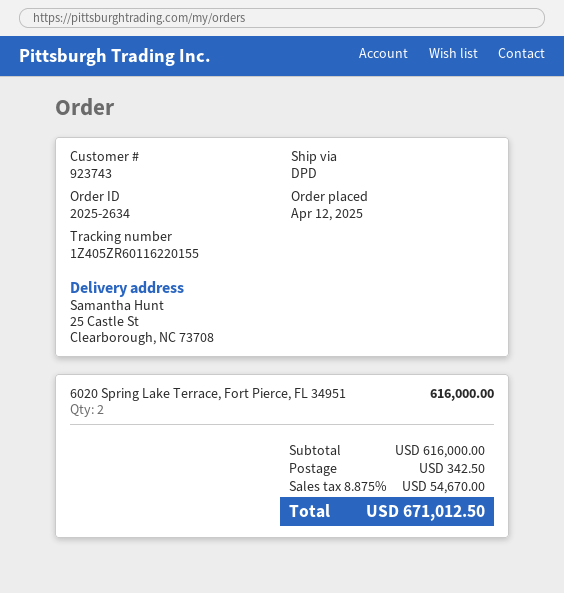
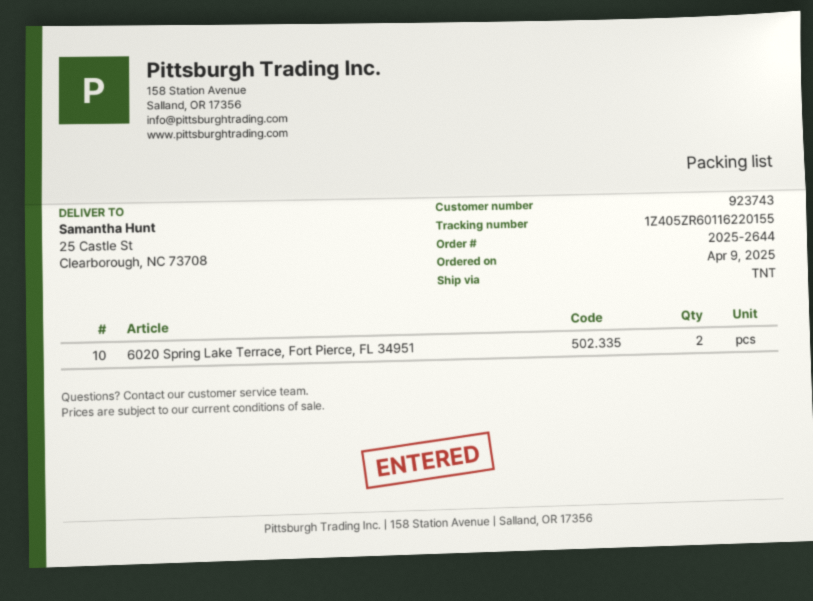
order number: 2025-2634 -> 2025-2644
order date: 2025-04-12 -> 2025-04-09
shipping method: DPD -> TNT

